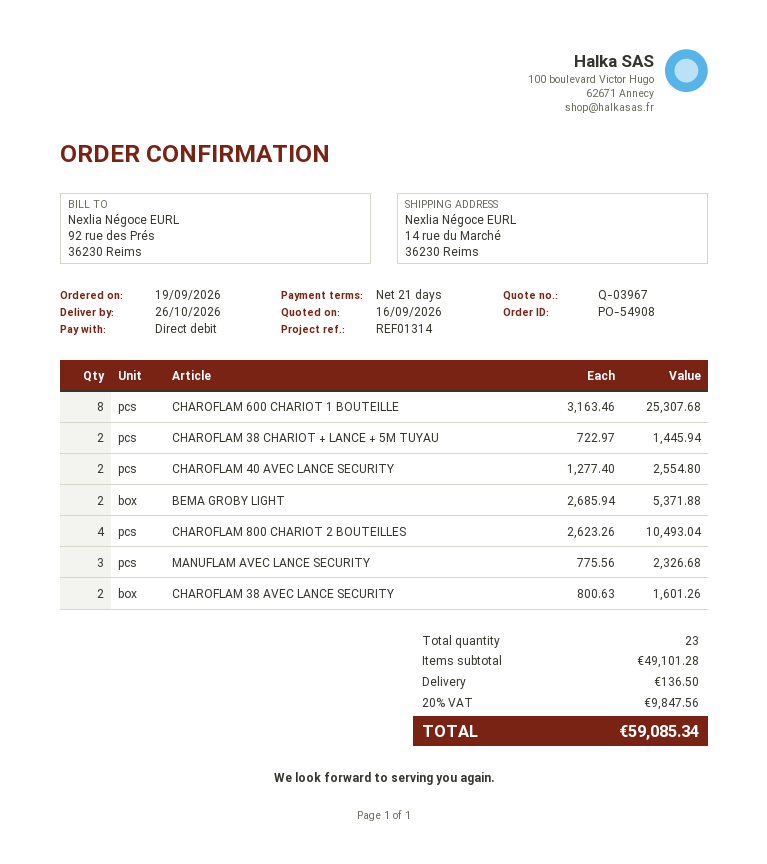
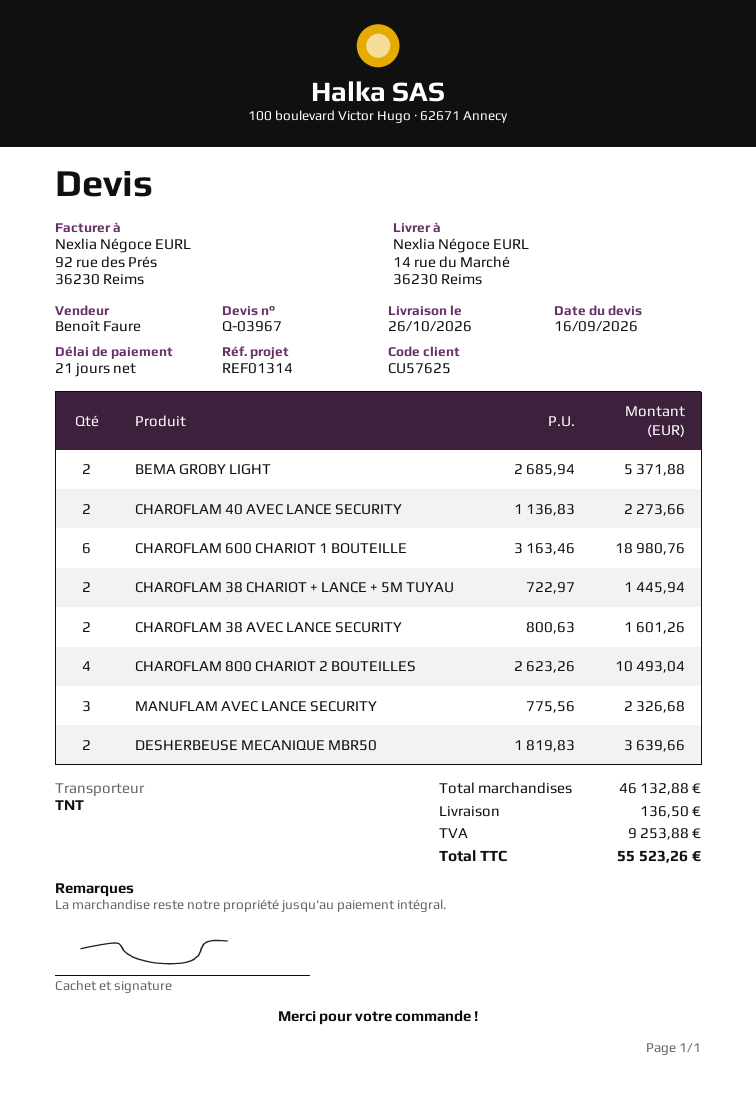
CHAROFLAM 600 CHARIOT 1 BOUTEILLE: 8 x 3163.46 = 25307.68 -> 6 x 3163.46 = 18980.76
CHAROFLAM 40 AVEC LANCE SECURITY: 2 x 1277.40 = 2554.80 -> 2 x 1136.83 = 2273.66
DESHERBEUSE MECANIQUE MBR50: none -> 2 x 1819.83 = 3639.66
subtotal: 49101.28 -> 46132.88
tax: 9847.56 -> 9253.88
total: 59085.34 -> 55523.26

